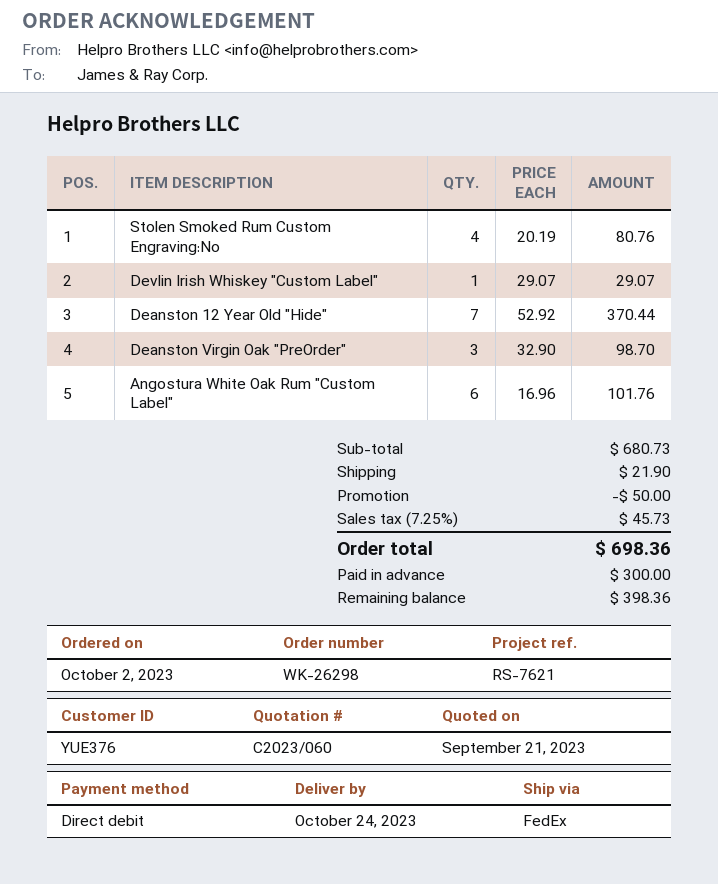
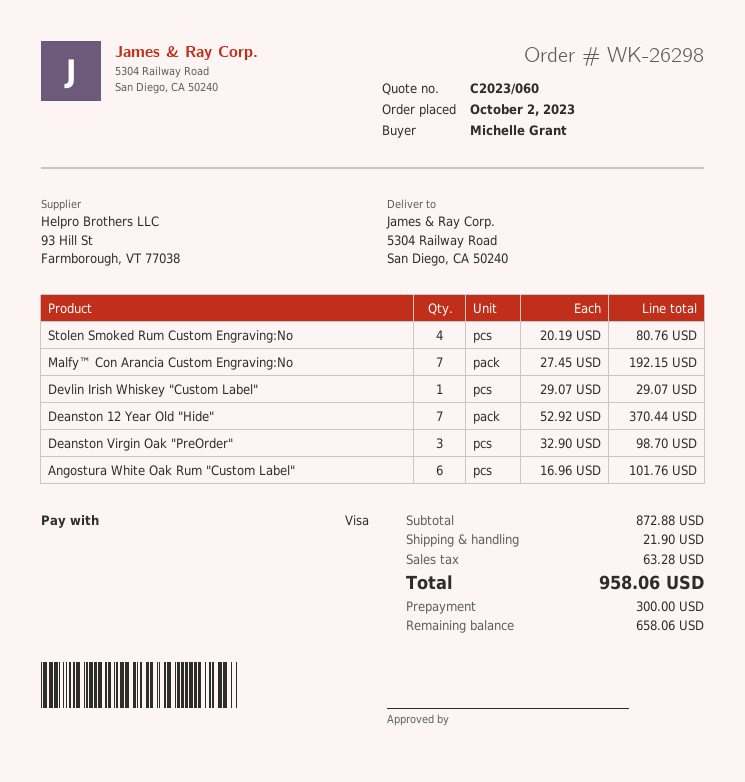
payment method: direct debit -> Visa
Malfy™ Con Arancia Custom Engraving:No: none -> 7 x 27.45 = 192.15
subtotal: 680.73 -> 872.88
discount: 50.00 -> none
tax: 45.73 -> 63.28
total: 698.36 -> 958.06
balance: 398.36 -> 658.06

